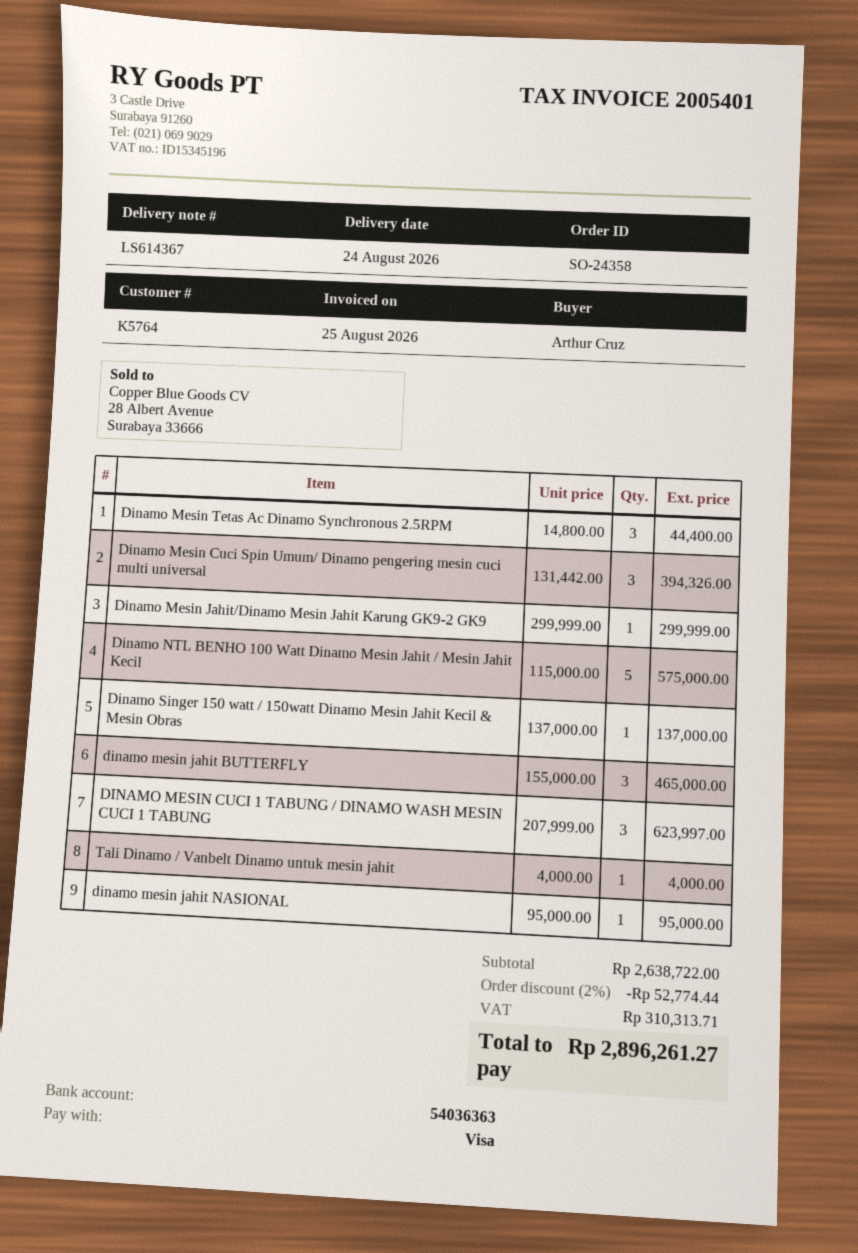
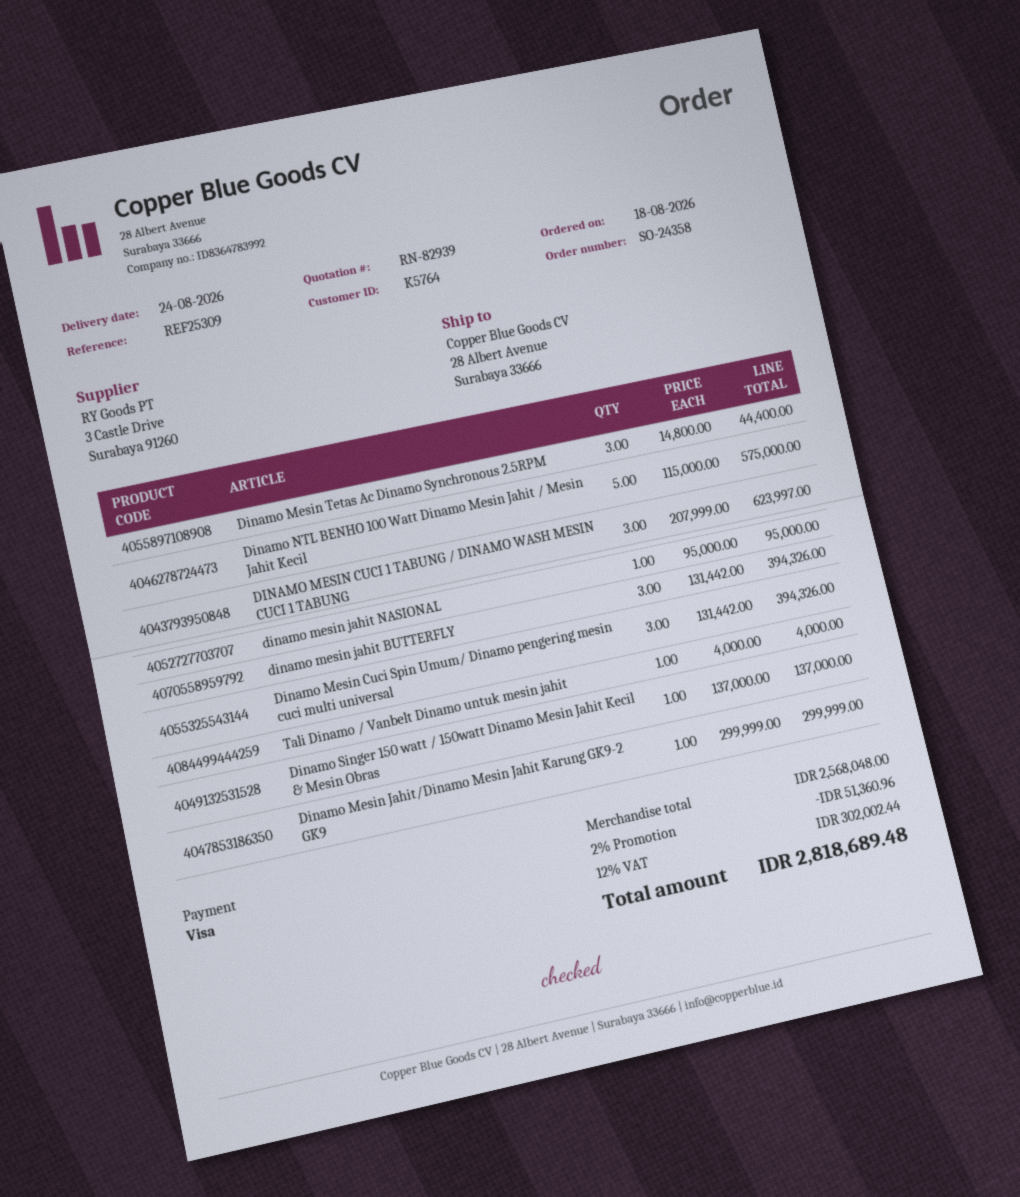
dinamo mesin jahit BUTTERFLY: 3 x 155000.00 = 465000.00 -> 3 x 131442.00 = 394326.00
subtotal: 2638722.00 -> 2568048.00
discount: 2% = 52774.44 -> 2% = 51360.96
tax: 310313.71 -> 302002.44
total: 2896261.27 -> 2818689.48

